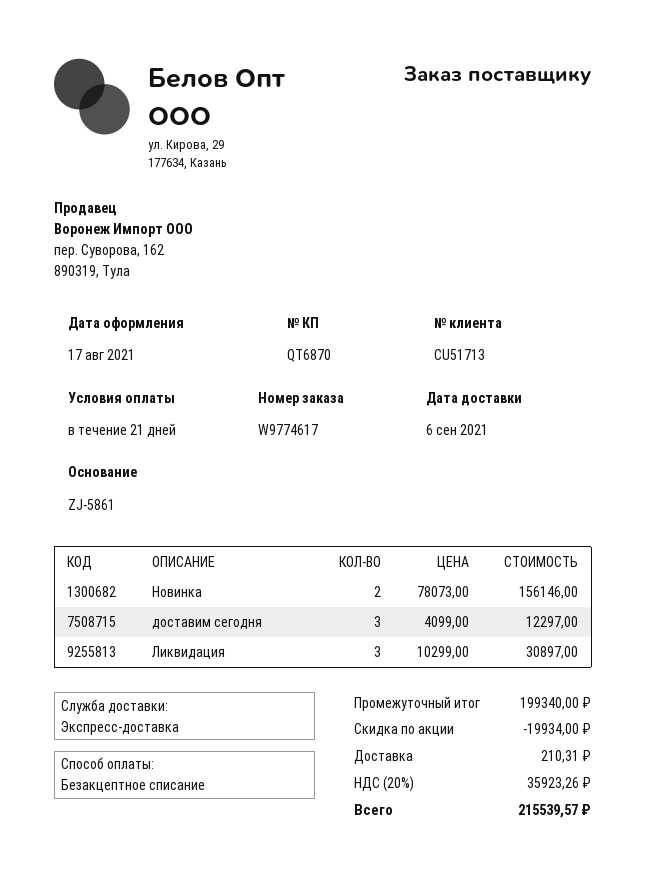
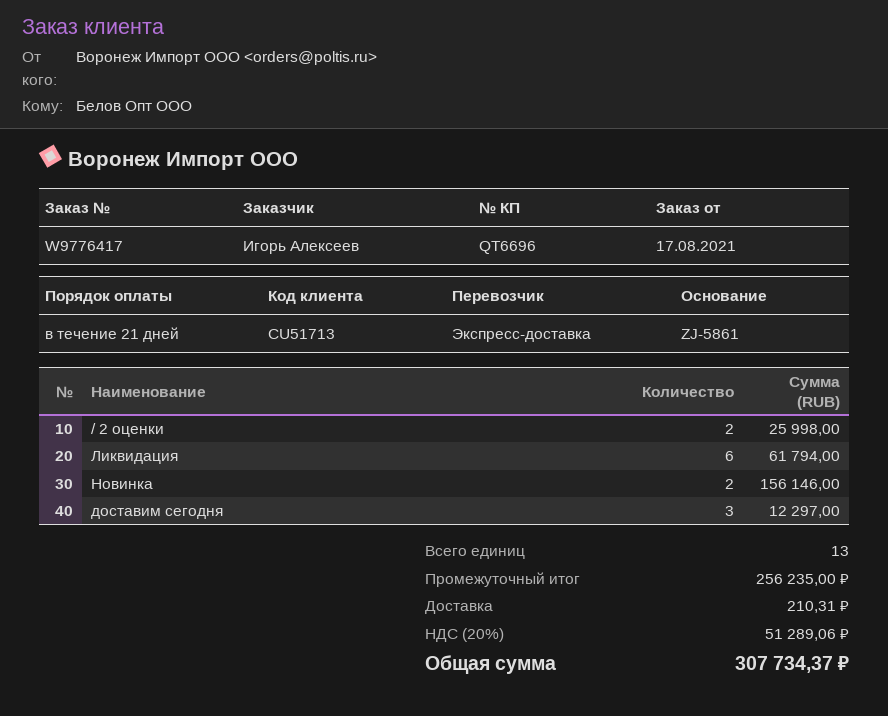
quote number: QT6870 -> QT6696
order number: W9774617 -> W9776417
Ликвидация: 3 for 30897.00 -> 6 for 61794.00
/ 2 оценки: none -> 2 for 25998.00
subtotal: 199340.00 -> 256235.00
discount: 19934.00 -> none
tax: 20% = 35923.26 -> 20% = 51289.06
total: 215539.57 -> 307734.37

